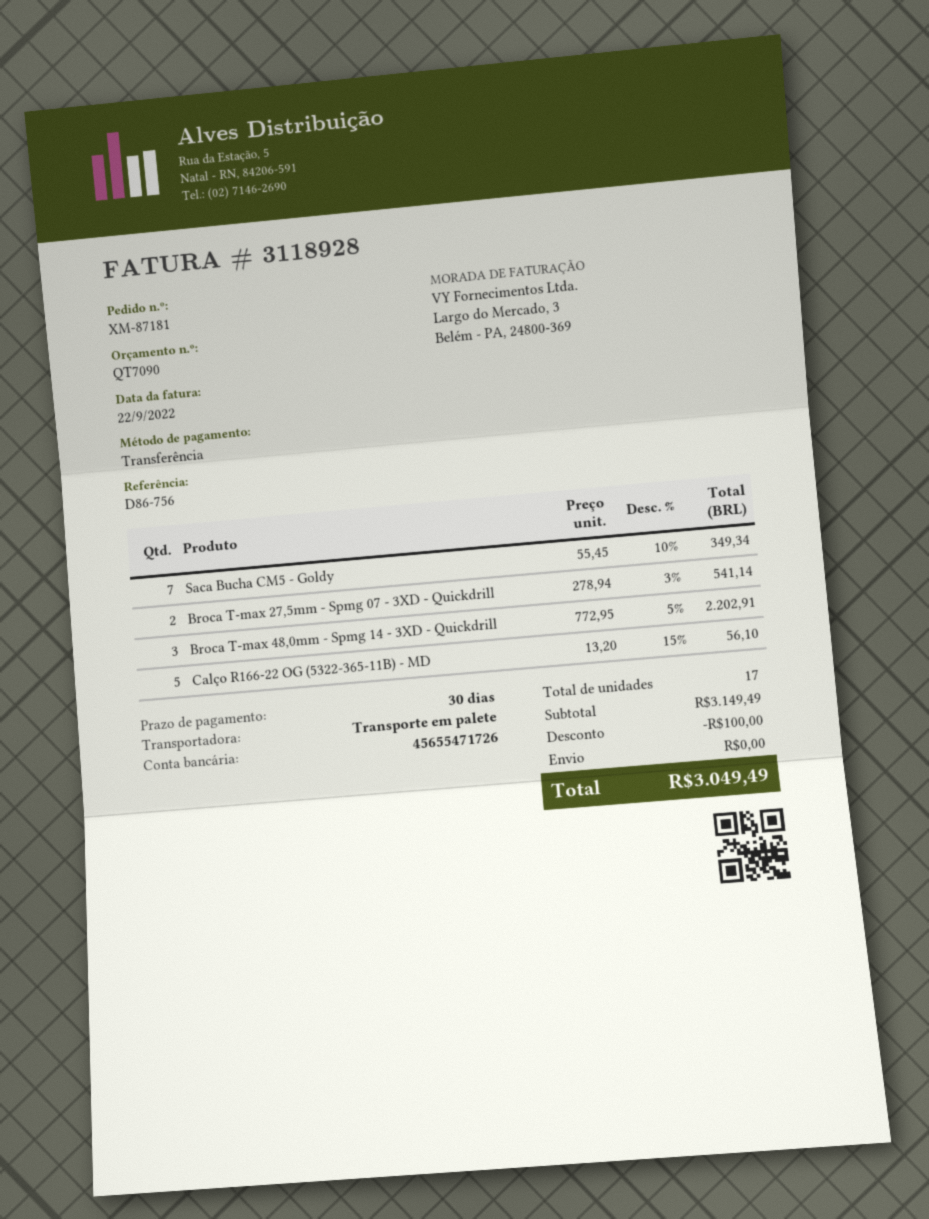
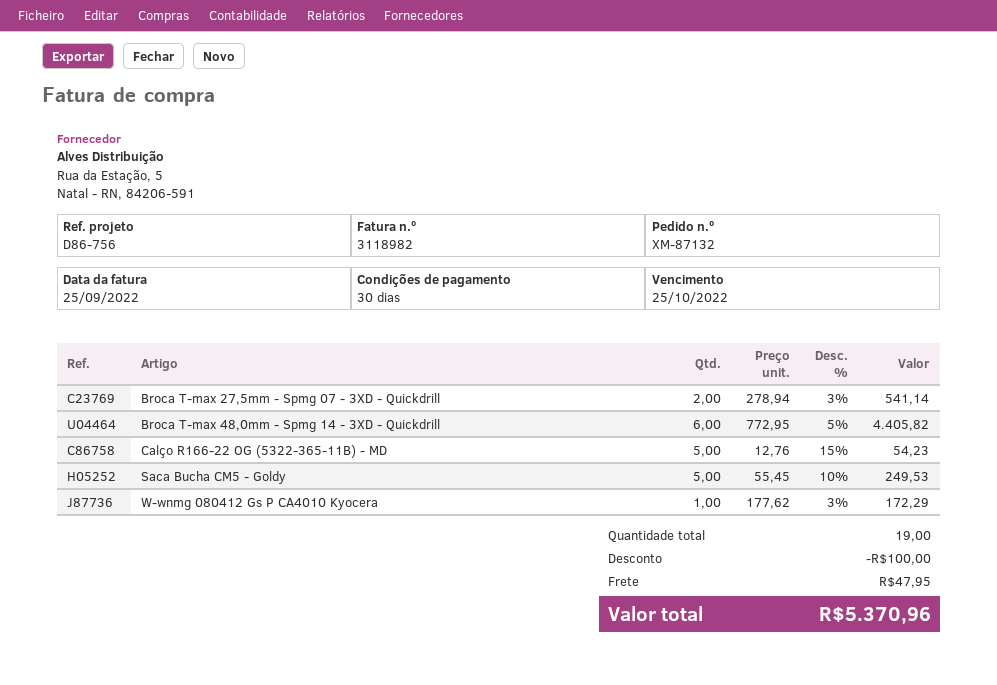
order number: XM-87181 -> XM-87132
invoice number: 3118928 -> 3118982
invoice date: 2022-09-22 -> 2022-09-25
Saca Bucha CM5 - Goldy: 7 x 55.45 - 10% = 349.34 -> 5 x 55.45 - 10% = 249.53
Broca T-max 48,0mm - Spmg 14 - 3XD - Quickdrill: 3 x 772.95 - 5% = 2202.91 -> 6 x 772.95 - 5% = 4405.82
Calço R166-22 OG (5322-365-11B) - MD: 5 x 13.20 - 15% = 56.10 -> 5 x 12.76 - 15% = 54.23
W-wnmg 080412 Gs P CA4010 Kyocera: none -> 1 x 177.62 - 3% = 172.29
total quantity: 17 -> 19
shipping: 0.00 -> 47.95
total: 3049.49 -> 5370.96

